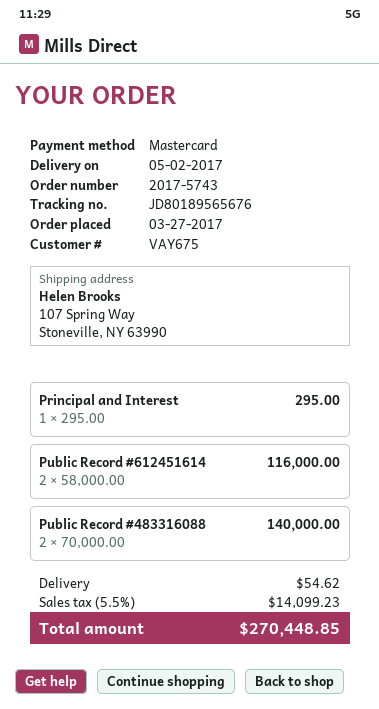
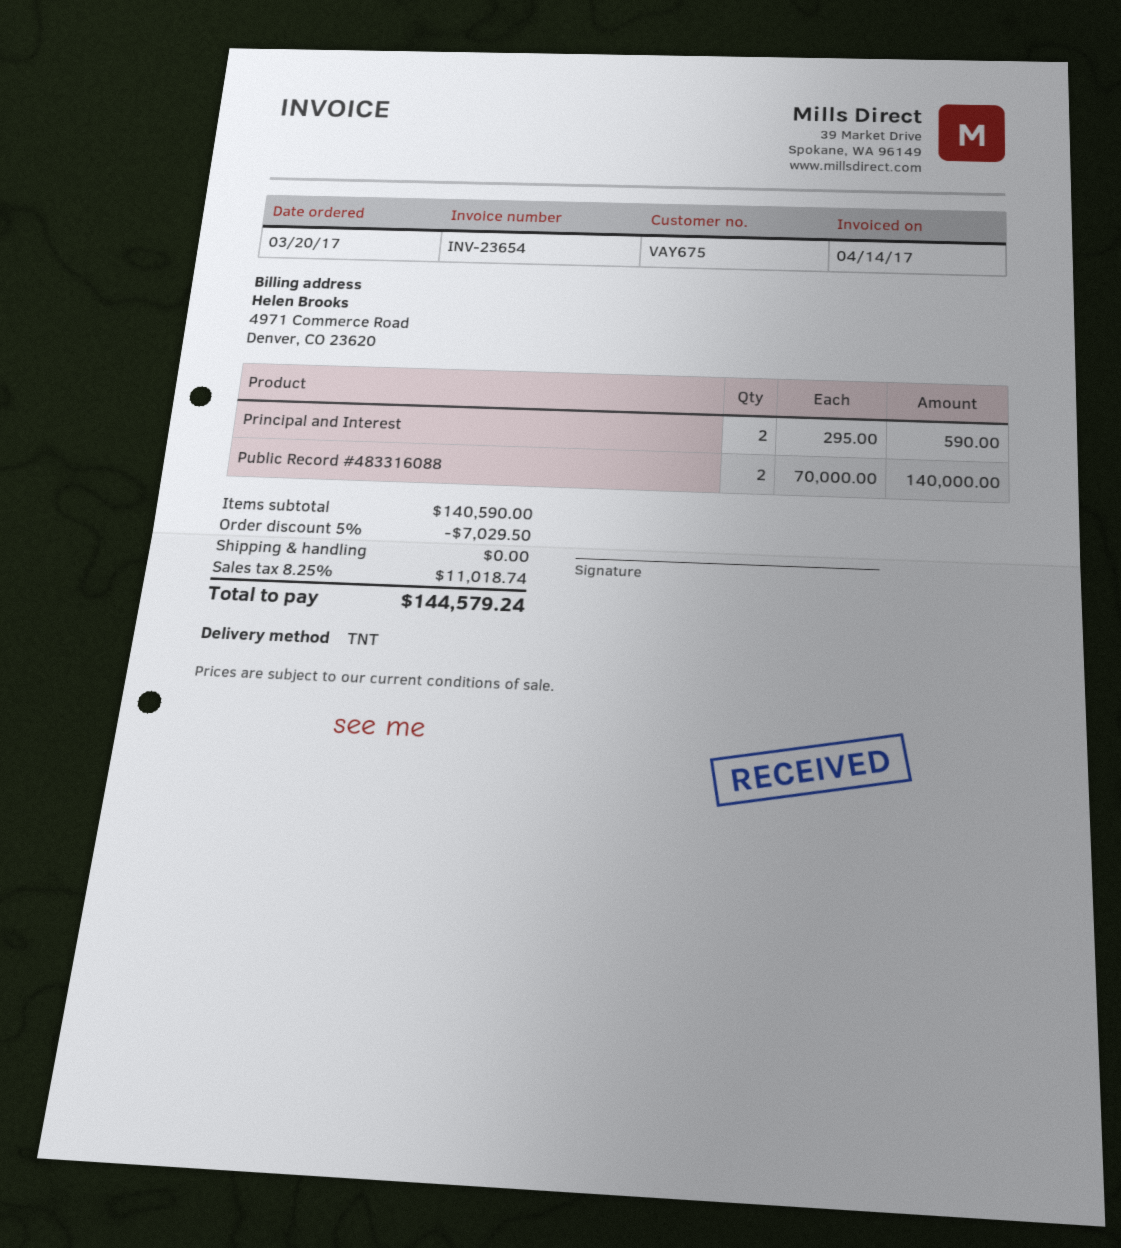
order date: 2017-03-27 -> 2017-03-20
Principal and Interest: 1 x 295.00 = 295.00 -> 2 x 295.00 = 590.00
Public Record #612451614: 2 x 58000.00 = 116000.00 -> none
discount: none -> 5% = 7029.50
shipping: 54.62 -> 0.00
tax: 5.5% = 14099.23 -> 8.25% = 11018.74
total: 270448.85 -> 144579.24

